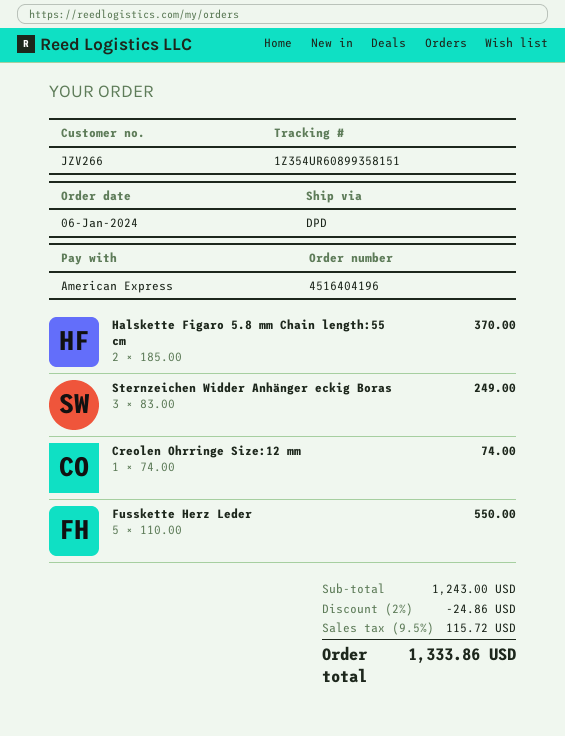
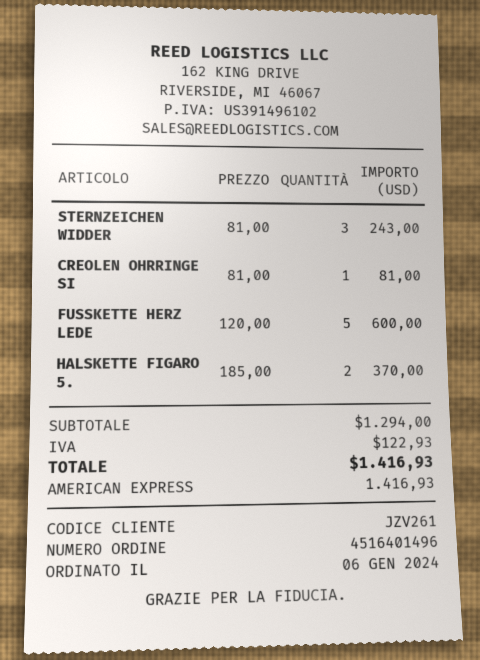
order number: 4516404196 -> 4516401496
customer number: JZV266 -> JZV261
Sternzeichen Widder Anhänger eckig Boras: 3 x 83.00 = 249.00 -> 3 x 81.00 = 243.00
Creolen Ohrringe Size:12 mm: 1 x 74.00 = 74.00 -> 1 x 81.00 = 81.00
Fusskette Herz Leder: 5 x 110.00 = 550.00 -> 5 x 120.00 = 600.00
subtotal: 1243.00 -> 1294.00
discount: 2% = 24.86 -> none
tax: 115.72 -> 122.93
total: 1333.86 -> 1416.93

